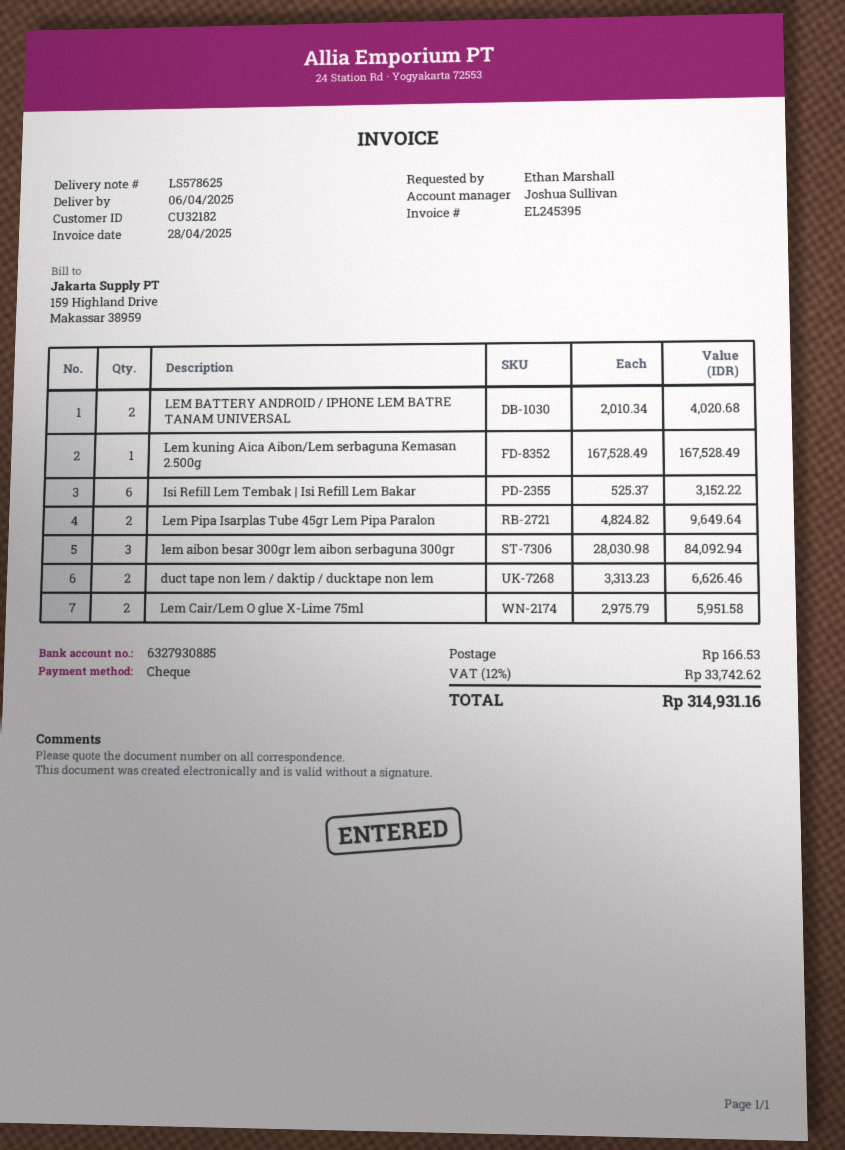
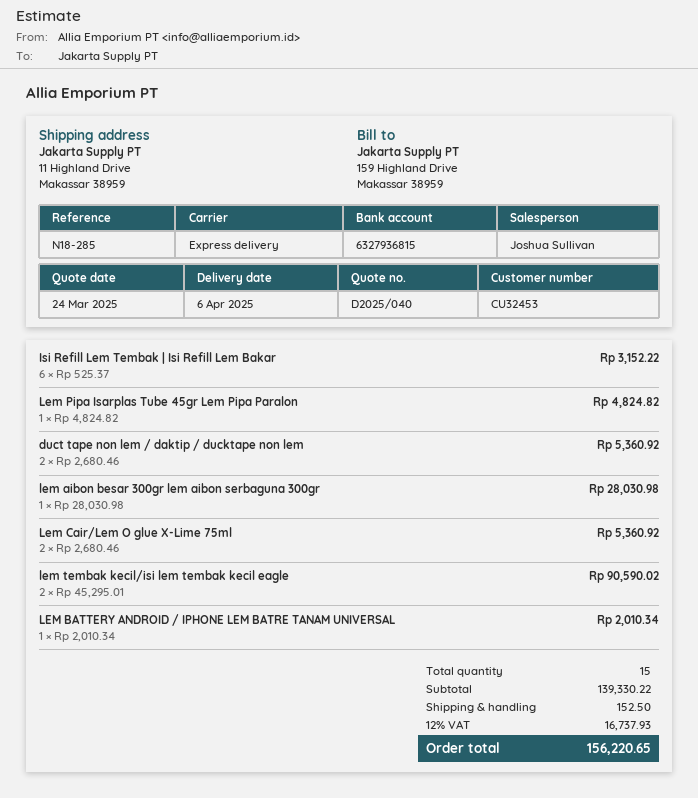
customer number: CU32182 -> CU32453
bank account: 6327930885 -> 6327936815
LEM BATTERY ANDROID / IPHONE LEM BATRE TANAM UNIVERSAL: 2 x 2010.34 = 4020.68 -> 1 x 2010.34 = 2010.34
Lem kuning Aica Aibon/Lem serbaguna Kemasan 2.500g: 1 x 167528.49 = 167528.49 -> none
Lem Pipa Isarplas Tube 45gr Lem Pipa Paralon: 2 x 4824.82 = 9649.64 -> 1 x 4824.82 = 4824.82
lem aibon besar 300gr lem aibon serbaguna 300gr: 3 x 28030.98 = 84092.94 -> 1 x 28030.98 = 28030.98
duct tape non lem / daktip / ducktape non lem: 2 x 3313.23 = 6626.46 -> 2 x 2680.46 = 5360.92
Lem Cair/Lem O glue X-Lime 75ml: 2 x 2975.79 = 5951.58 -> 2 x 2680.46 = 5360.92
lem tembak kecil/isi lem tembak kecil eagle: none -> 2 x 45295.01 = 90590.02
shipping: 166.53 -> 152.50
tax: 12% = 33742.62 -> 12% = 16737.93
total: 314931.16 -> 156220.65

